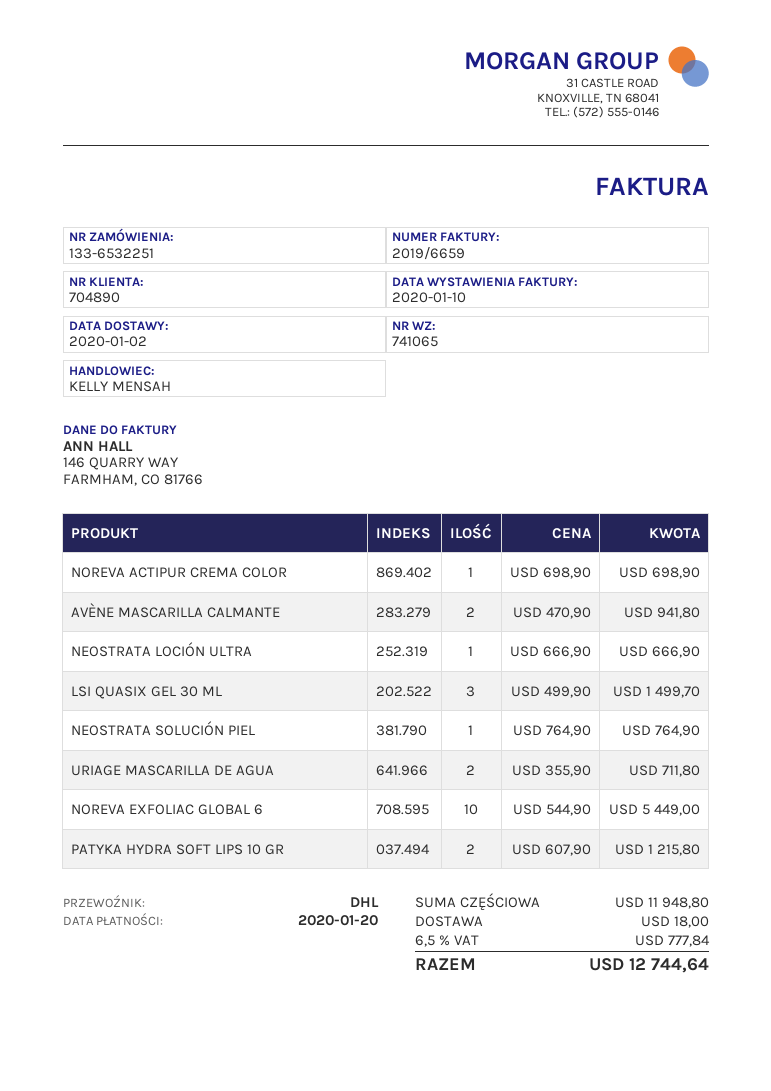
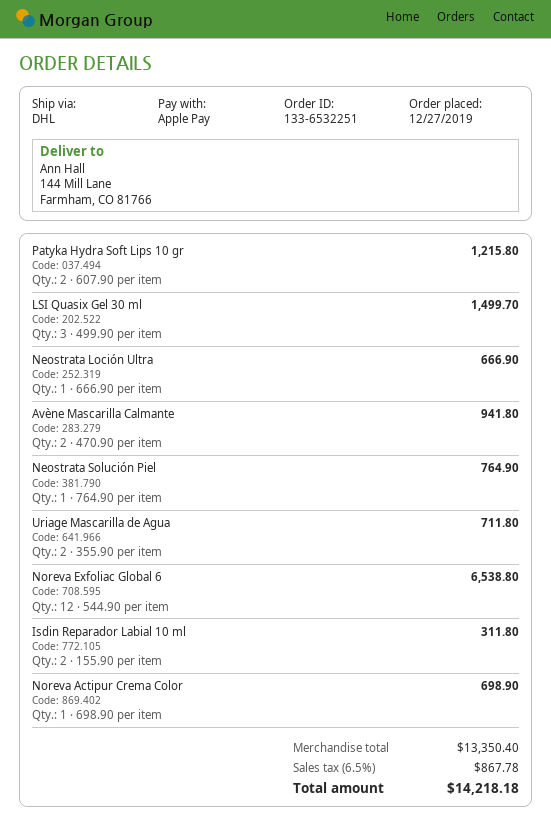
NOREVA EXFOLIAC GLOBAL 6: 10 x 544.90 = 5449.00 -> 12 x 544.90 = 6538.80
Isdin Reparador Labial 10 ml: none -> 2 x 155.90 = 311.80
subtotal: 11948.80 -> 13350.40
shipping: 18.00 -> none
tax: 6.5% = 777.84 -> 6.5% = 867.78
total: 12744.64 -> 14218.18

